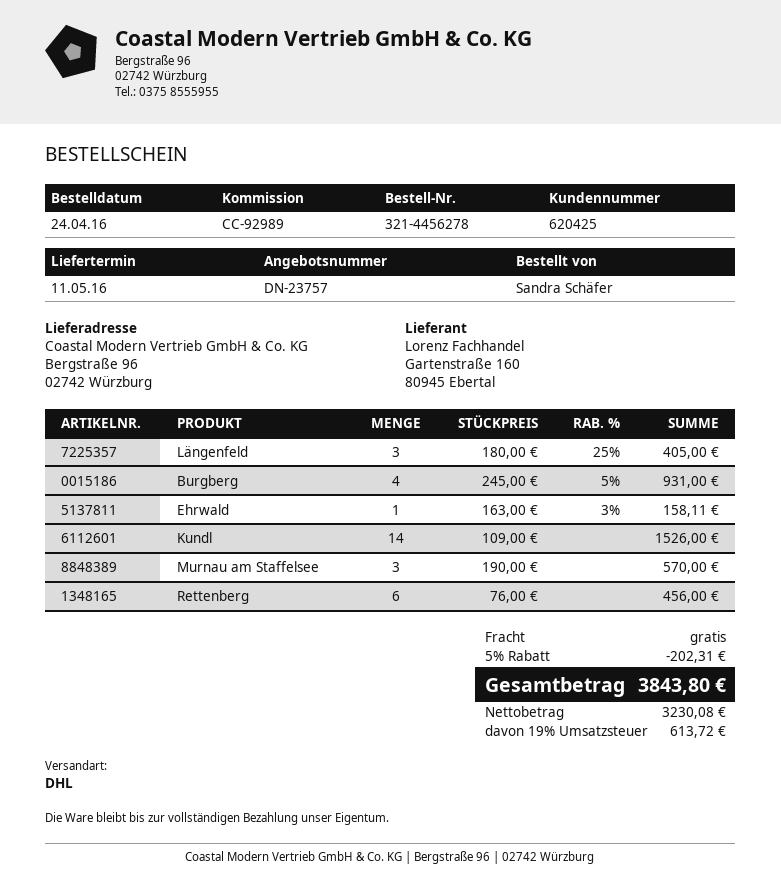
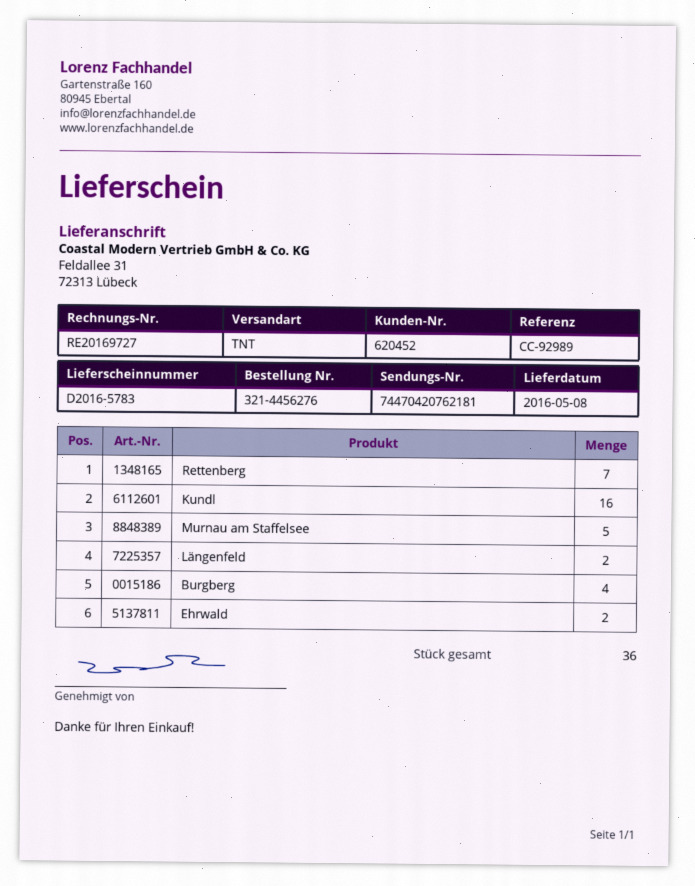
order number: 321-4456278 -> 321-4456276
delivery date: 2016-05-11 -> 2016-05-08
customer number: 620425 -> 620452
shipping method: DHL -> TNT
ship to: Bergstraße 96, 02742 Würzburg -> Feldallee 31, 72313 Lübeck
Längenfeld: 3 -> 2
Ehrwald: 1 -> 2
Kundl: 14 -> 16
Murnau am Staffelsee: 3 -> 5
Rettenberg: 6 -> 7

